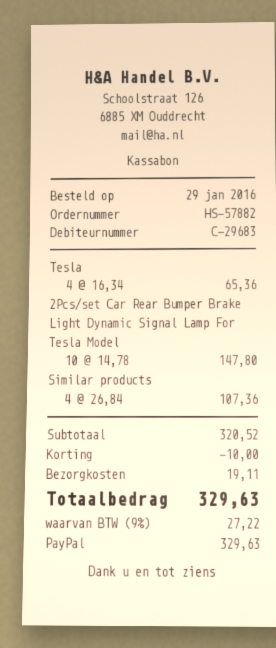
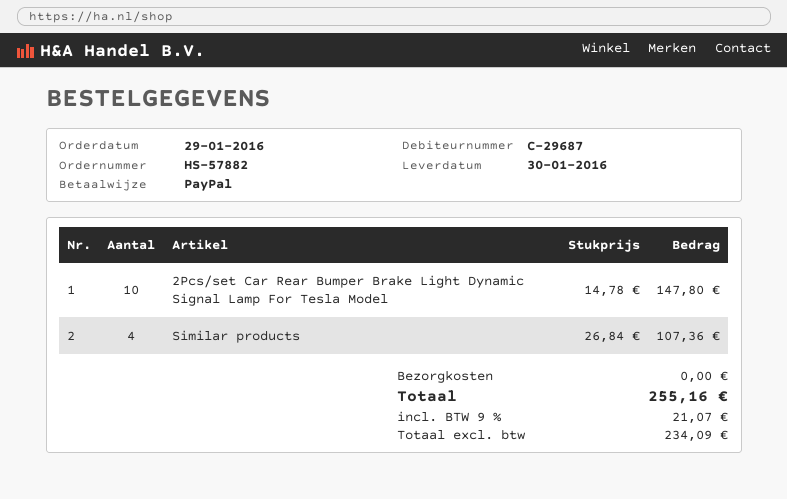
customer number: C-29683 -> C-29687
Tesla: 4 x 16.34 = 65.36 -> none
discount: 10.00 -> none
shipping: 19.11 -> 0.00
tax: 9% = 27.22 -> 9% = 21.07
total: 329.63 -> 255.16

